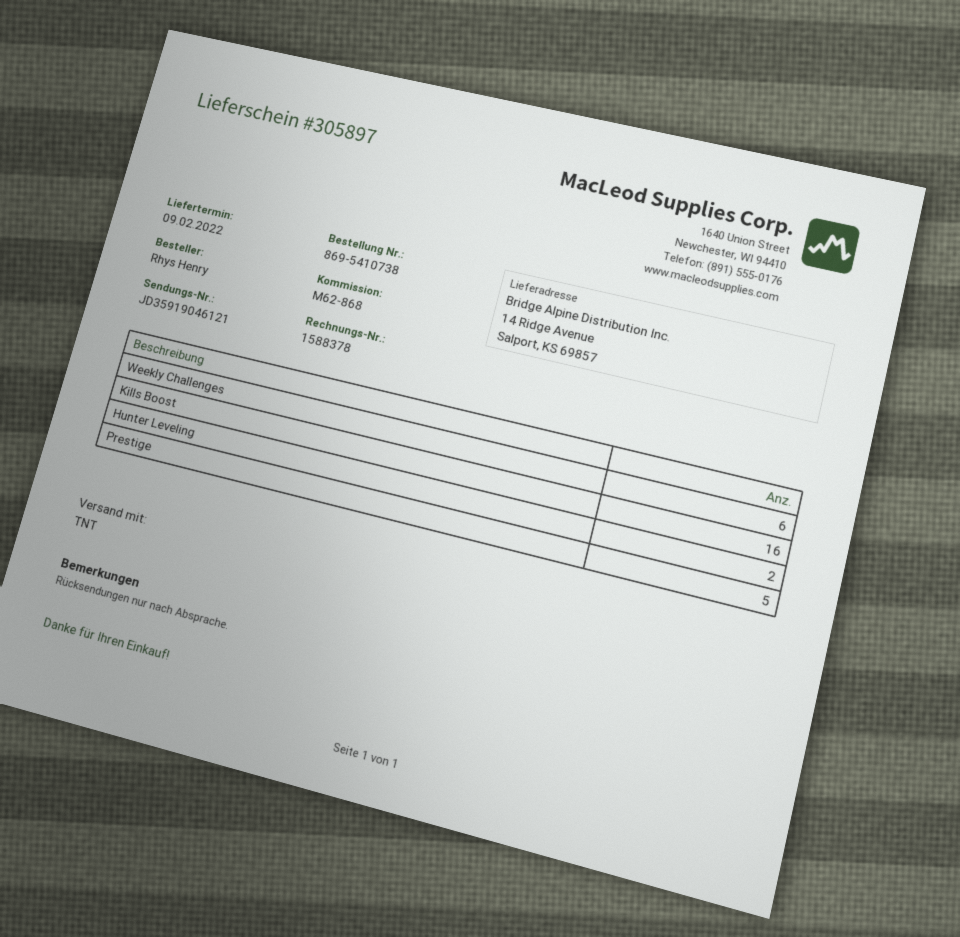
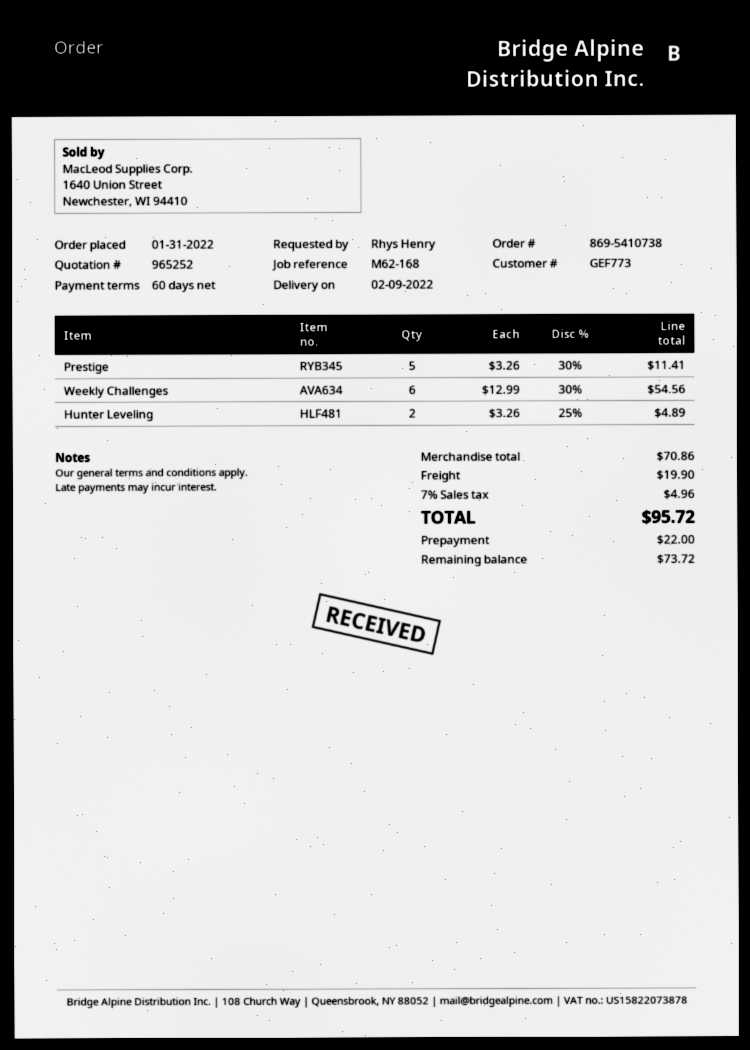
reference: M62-868 -> M62-168
Kills Boost: 16 -> none

